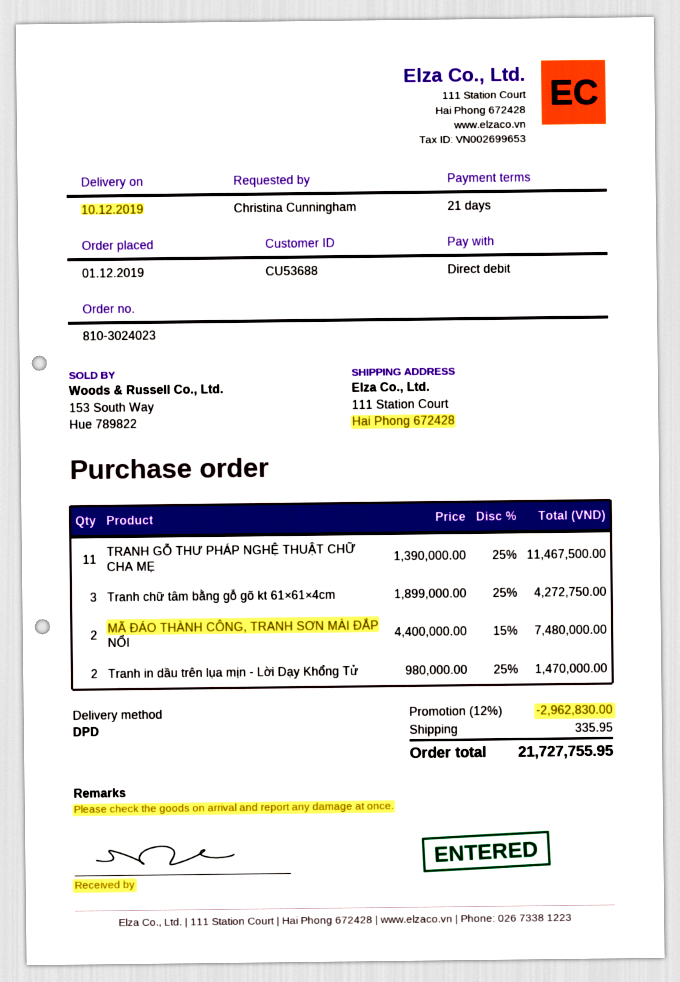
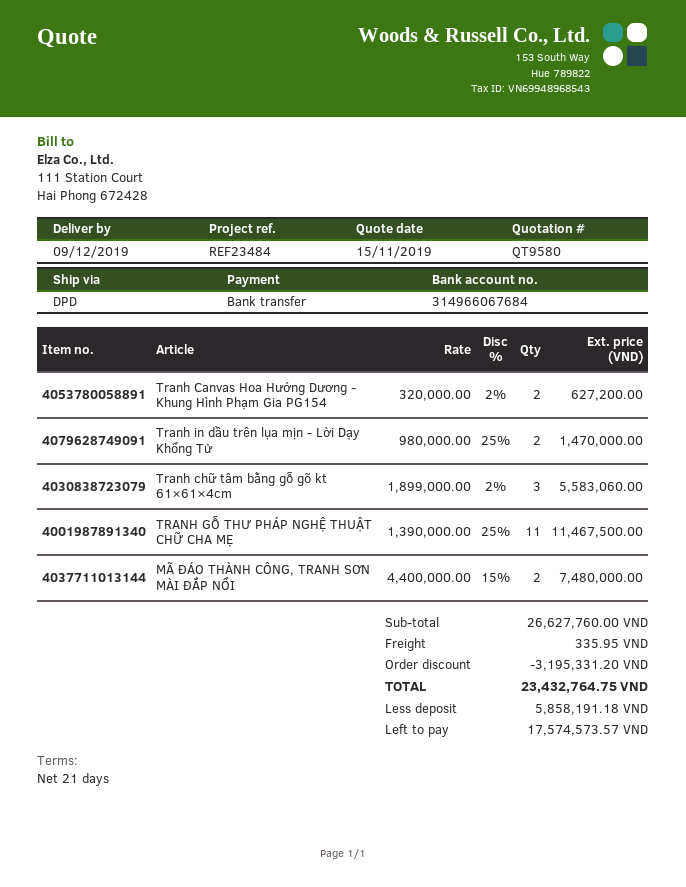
delivery date: 2019-12-10 -> 2019-12-09
payment method: direct debit -> bank transfer
Tranh chữ tâm bằng gỗ gõ kt 61×61×4cm: 3 x 1899000.00 - 25% = 4272750.00 -> 3 x 1899000.00 - 2% = 5583060.00
Tranh Canvas Hoa Hướng Dương - Khung Hình Phạm Gia PG154: none -> 2 x 320000.00 - 2% = 627200.00
discount: 2962830.00 -> 3195331.20
total: 21727755.95 -> 23432764.75

